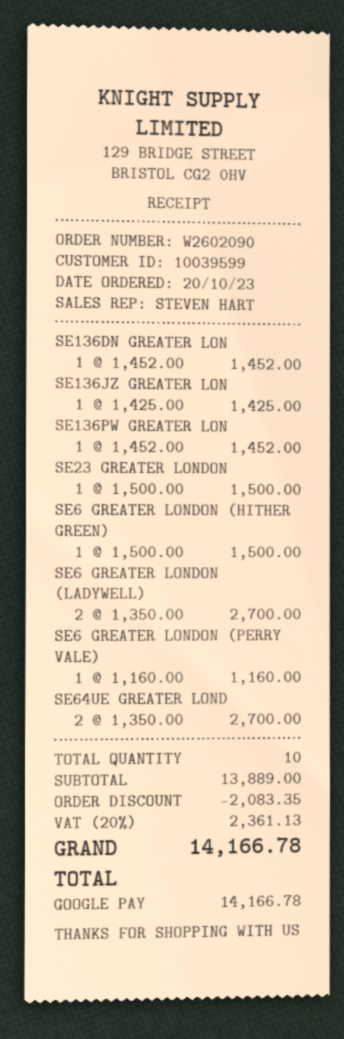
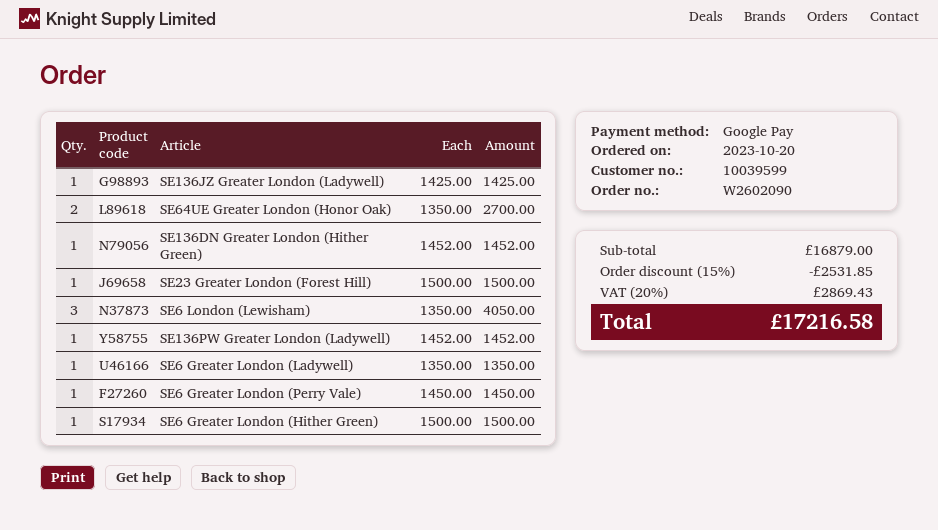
SE6 GREATER LONDON (LADYWELL): 2 x 1350.00 = 2700.00 -> 1 x 1350.00 = 1350.00
SE6 GREATER LONDON (PERRY VALE): 1 x 1160.00 = 1160.00 -> 1 x 1450.00 = 1450.00
SE6 London (Lewisham): none -> 3 x 1350.00 = 4050.00
subtotal: 13889.00 -> 16879.00
discount: 2083.35 -> 2531.85
tax: 20% = 2361.13 -> 20% = 2869.43
total: 14166.78 -> 17216.58

